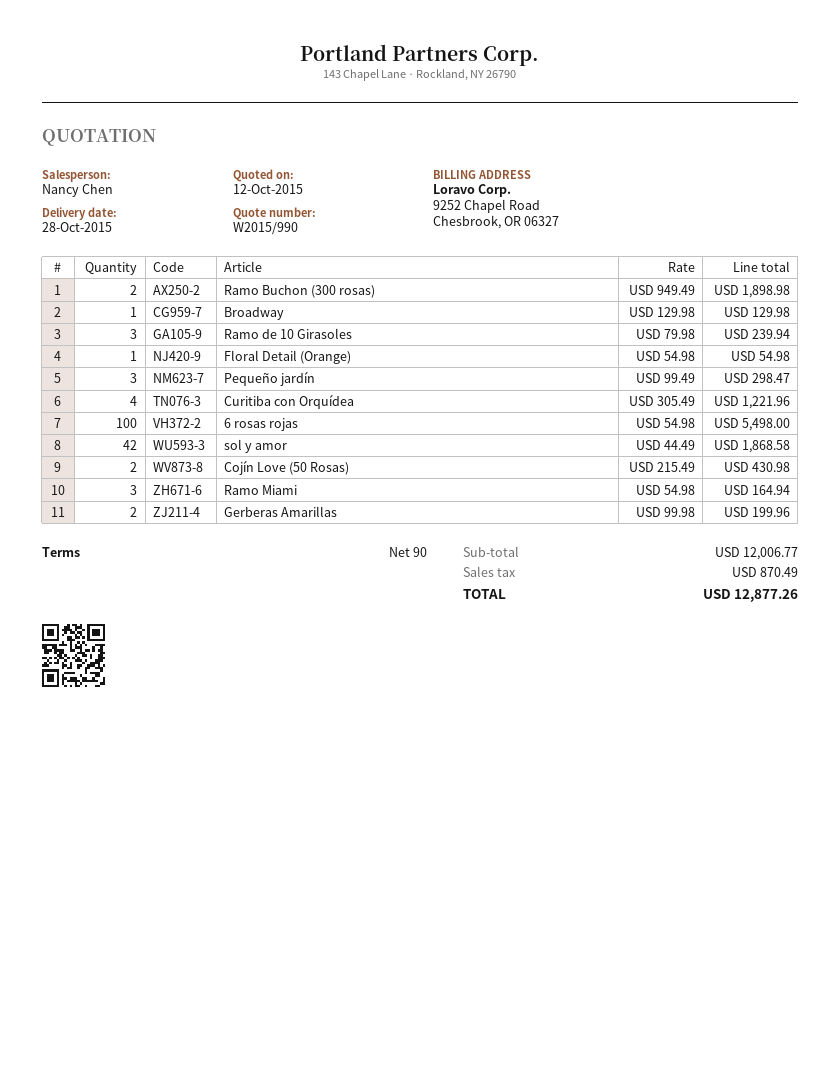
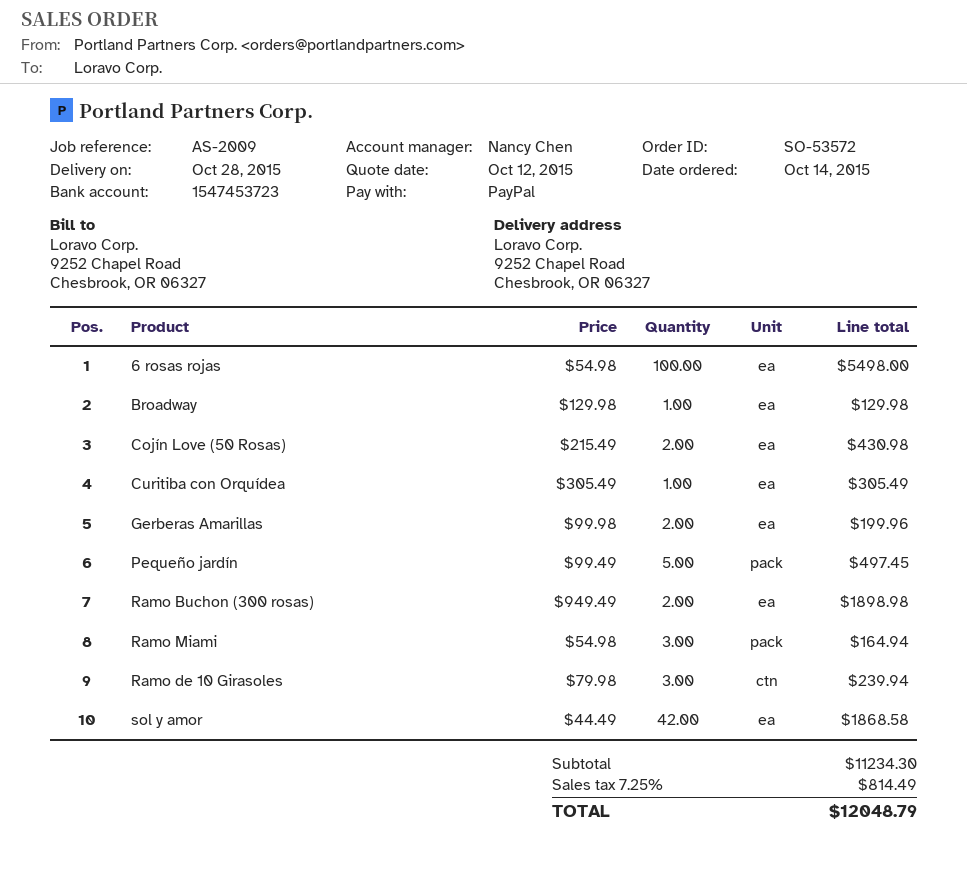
Floral Detail (Orange): 1 x 54.98 = 54.98 -> none
Pequeño jardín: 3 x 99.49 = 298.47 -> 5 x 99.49 = 497.45
Curitiba con Orquídea: 4 x 305.49 = 1221.96 -> 1 x 305.49 = 305.49
subtotal: 12006.77 -> 11234.30
tax: 870.49 -> 814.49
total: 12877.26 -> 12048.79

